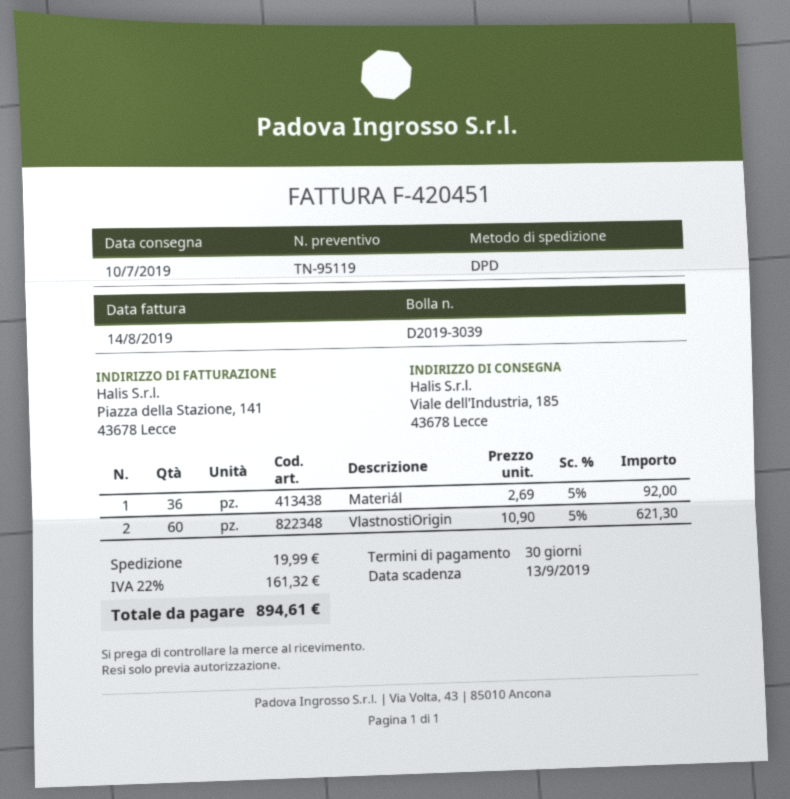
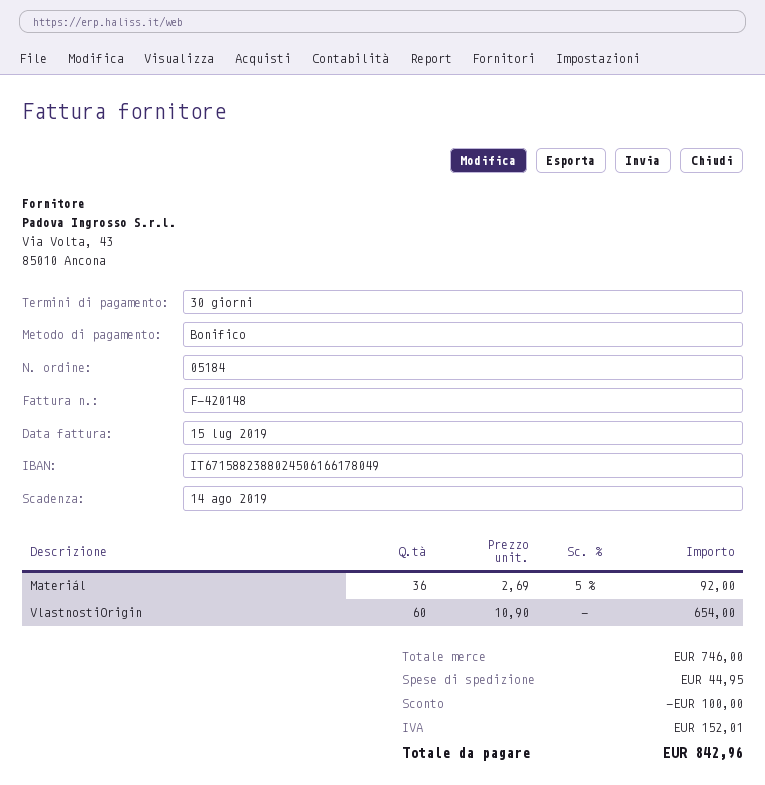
invoice number: F-420451 -> F-420148
invoice date: 2019-08-14 -> 2019-07-15
due date: 2019-09-13 -> 2019-08-14
VlastnostiOrigin: 60 x 10.90 - 5% = 621.30 -> 60 x 10.90 = 654.00
discount: none -> 100.00
shipping: 19.99 -> 44.95
tax: 161.32 -> 152.01
total: 894.61 -> 842.96

